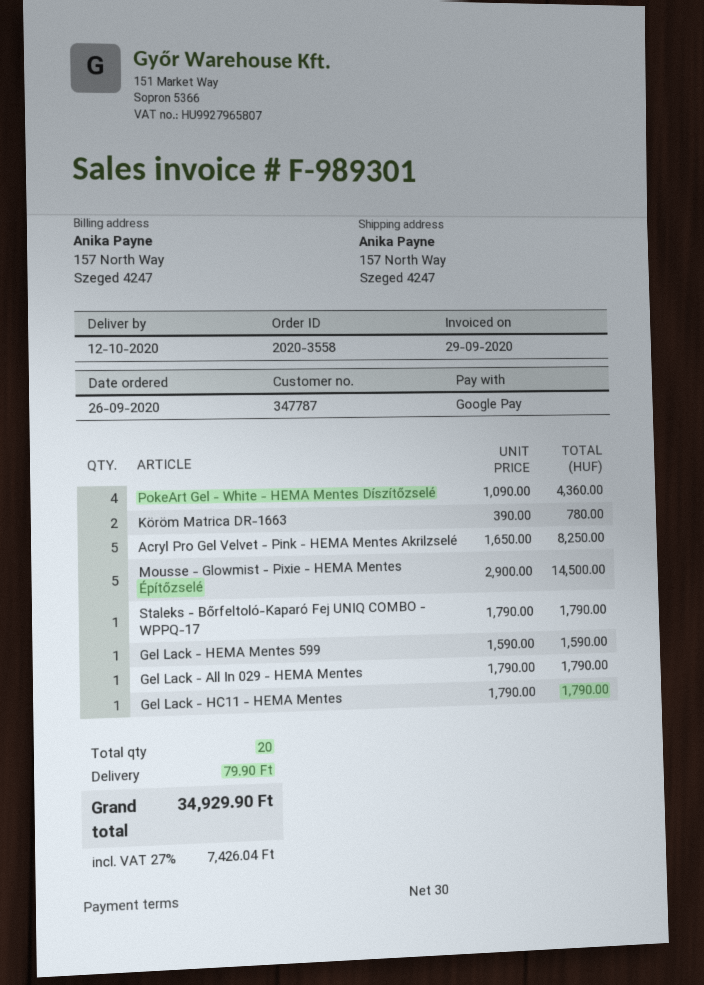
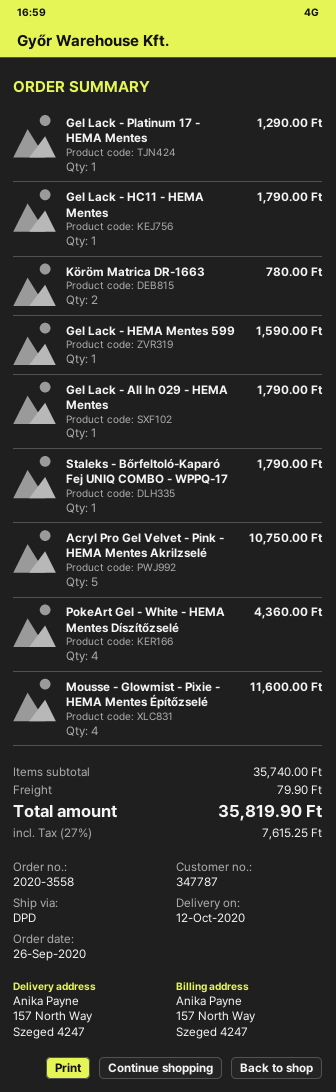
Acryl Pro Gel Velvet - Pink - HEMA Mentes Akrilzselé: 5 for 8250.00 -> 5 for 10750.00
Mousse - Glowmist - Pixie - HEMA Mentes Építőzselé: 5 for 14500.00 -> 4 for 11600.00
Gel Lack - Platinum 17 - HEMA Mentes: none -> 1 for 1290.00
tax: 27% = 7426.04 -> 27% = 7615.25
total: 34929.90 -> 35819.90

